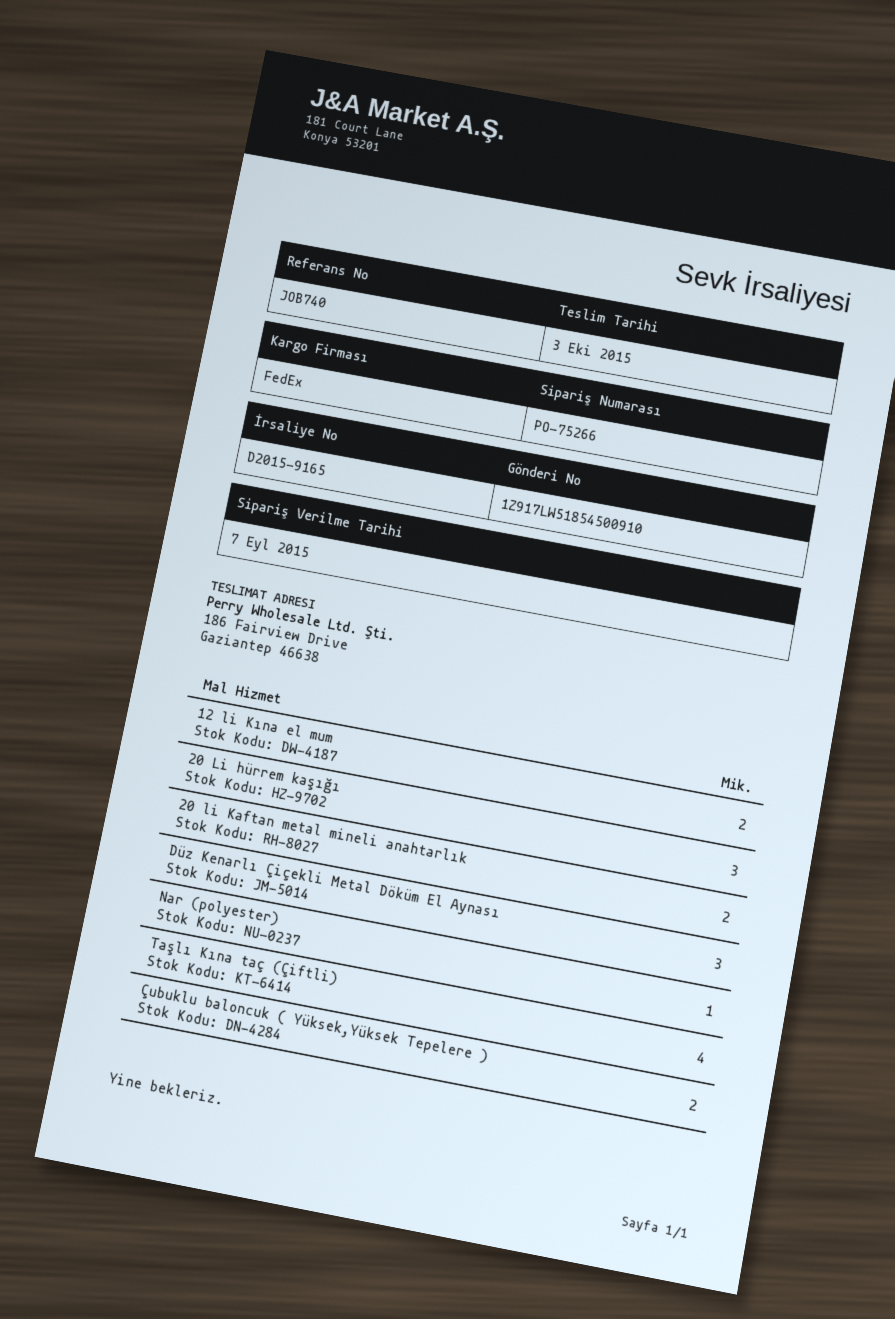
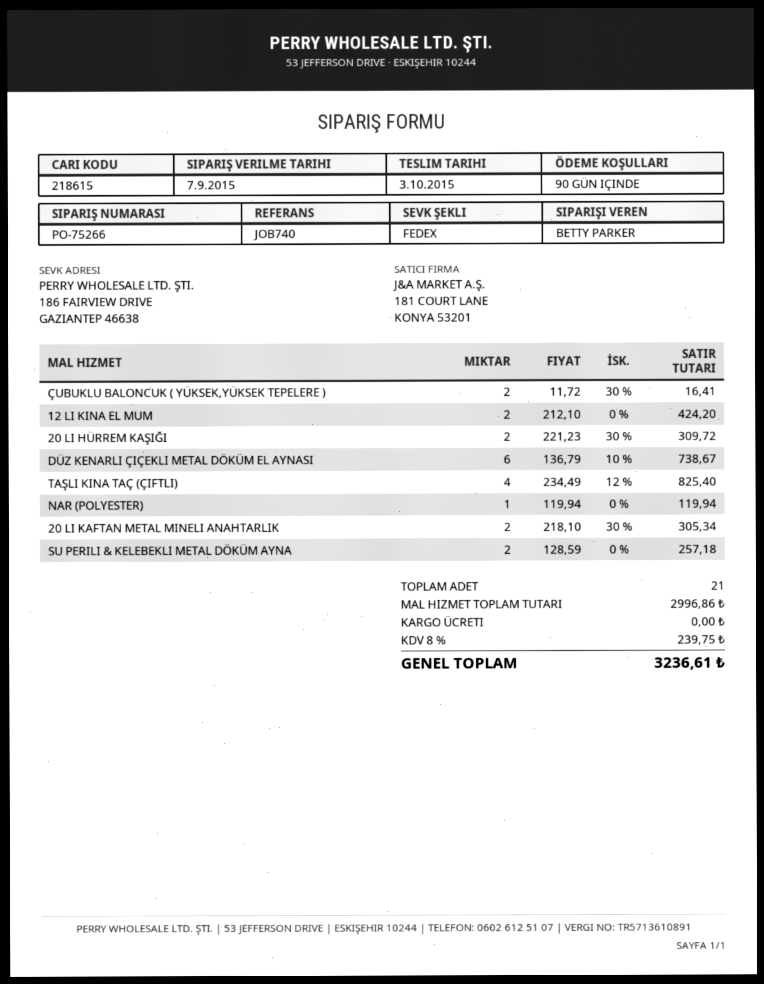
20 Li hürrem kaşığı: 3 -> 2
Düz Kenarlı Çiçekli Metal Döküm El Aynası: 3 -> 6
SU PERILI & KELEBEKLI METAL DÖKÜM AYNA: none -> 2

